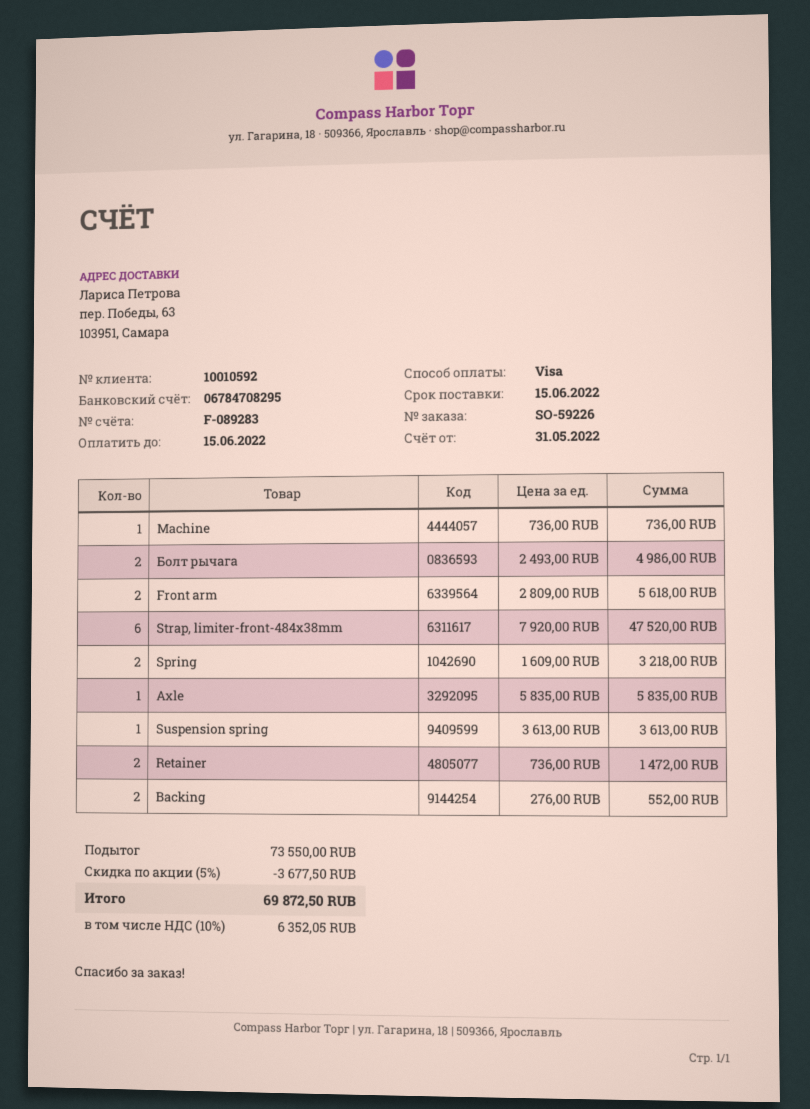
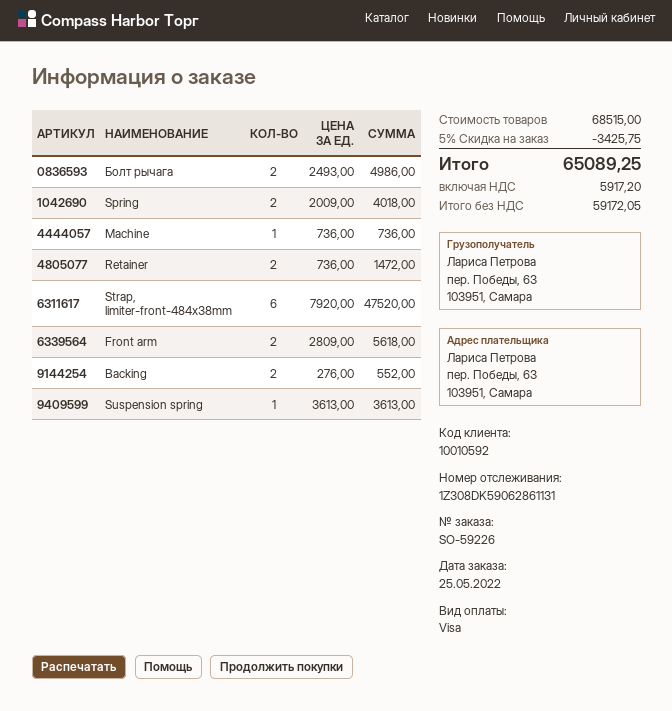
Spring: 2 x 1609.00 = 3218.00 -> 2 x 2009.00 = 4018.00
Axle: 1 x 5835.00 = 5835.00 -> none
subtotal: 73550.00 -> 68515.00
discount: 5% = 3677.50 -> 5% = 3425.75
tax: 6352.05 -> 5917.20
total: 69872.50 -> 65089.25

